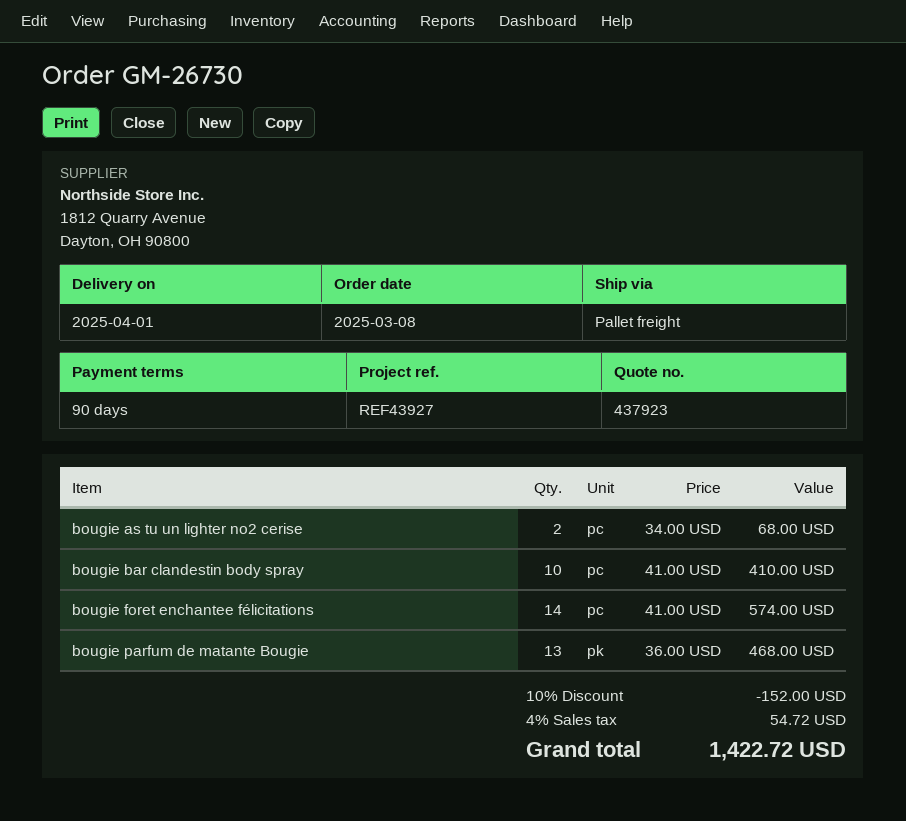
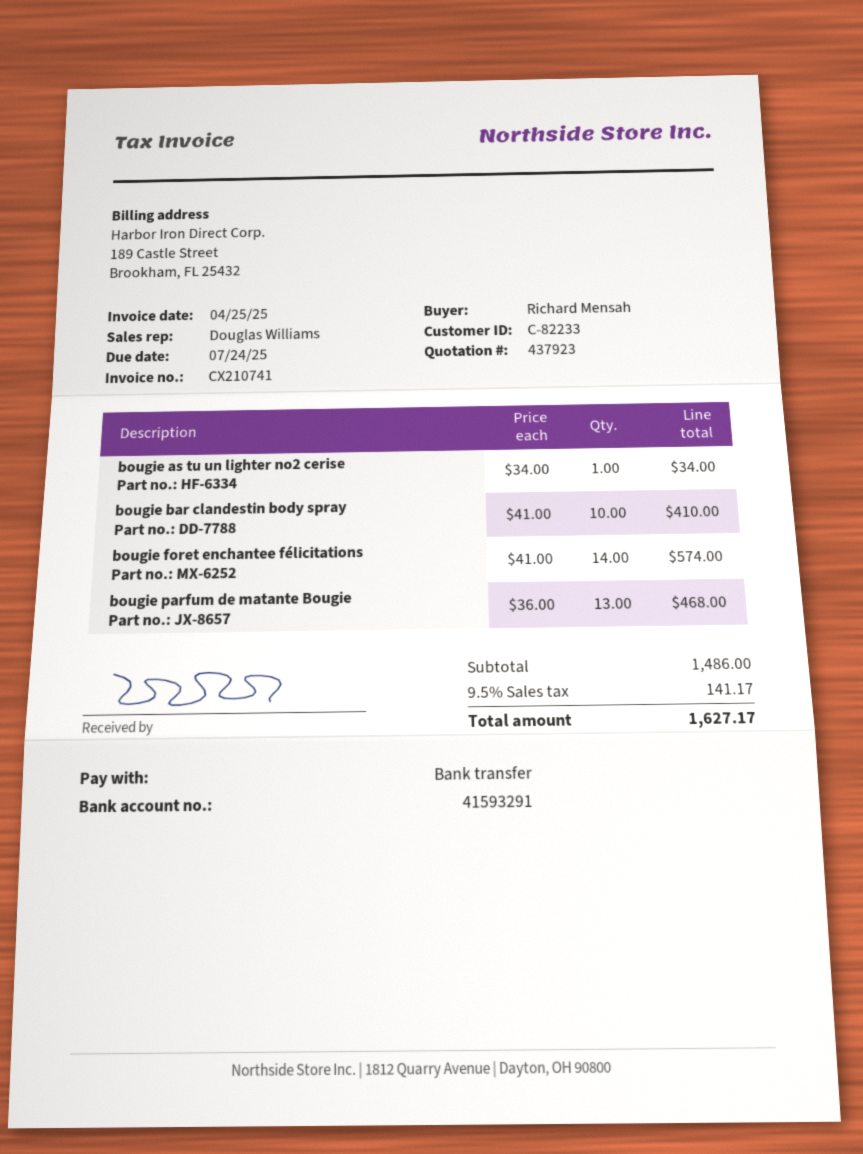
bougie as tu un lighter no2 cerise: 2 x 34.00 = 68.00 -> 1 x 34.00 = 34.00
discount: 10% = 152.00 -> none
tax: 4% = 54.72 -> 9.5% = 141.17
total: 1422.72 -> 1627.17

